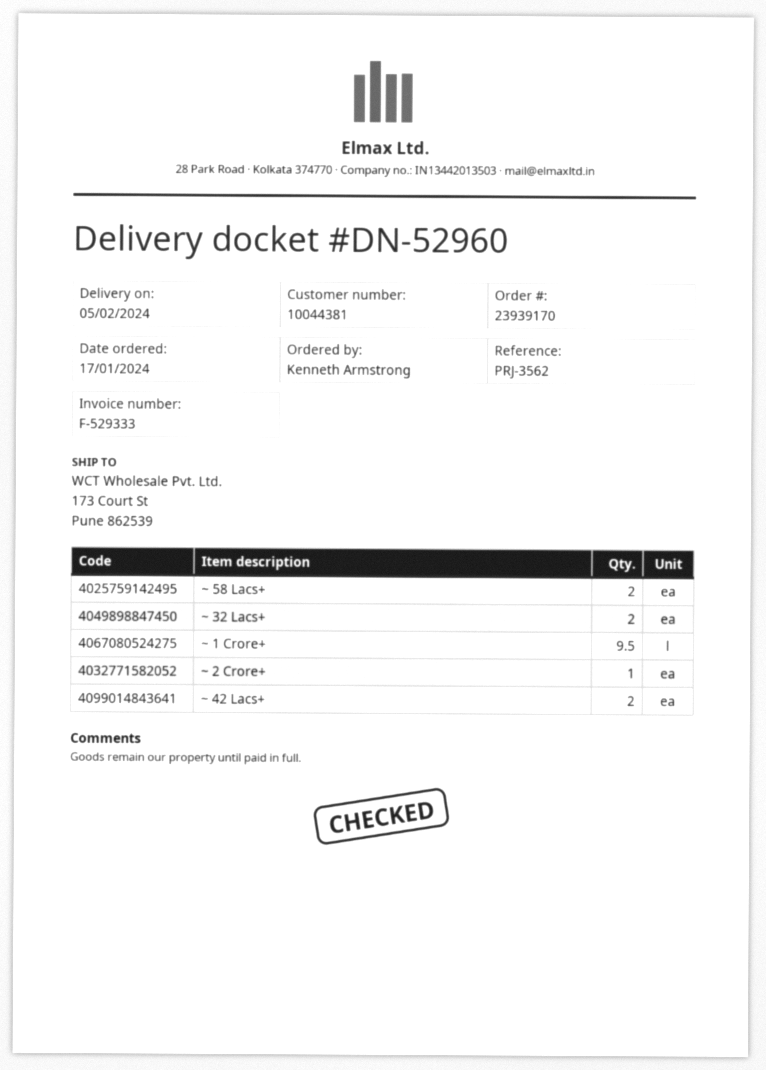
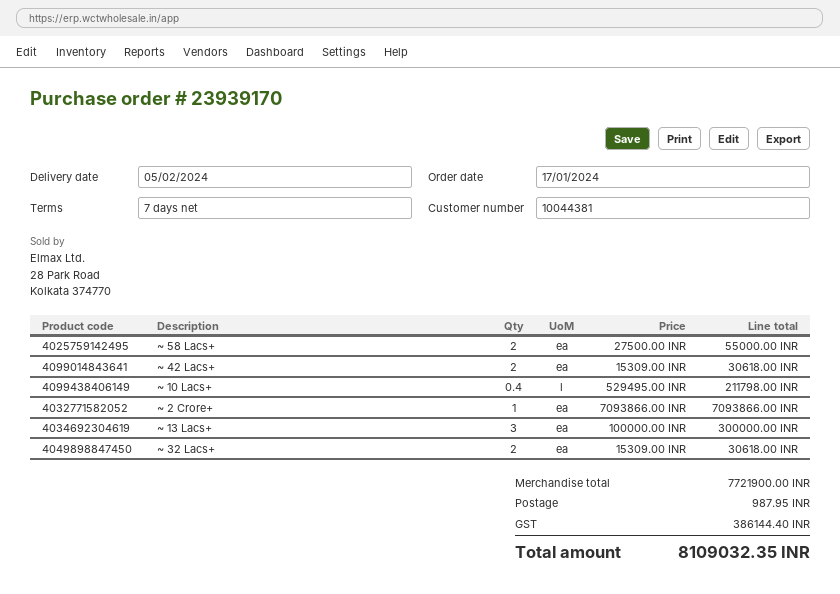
~ 1 Crore+: 9.5 -> none
~ 10 Lacs+: none -> 0.4
~ 13 Lacs+: none -> 3

